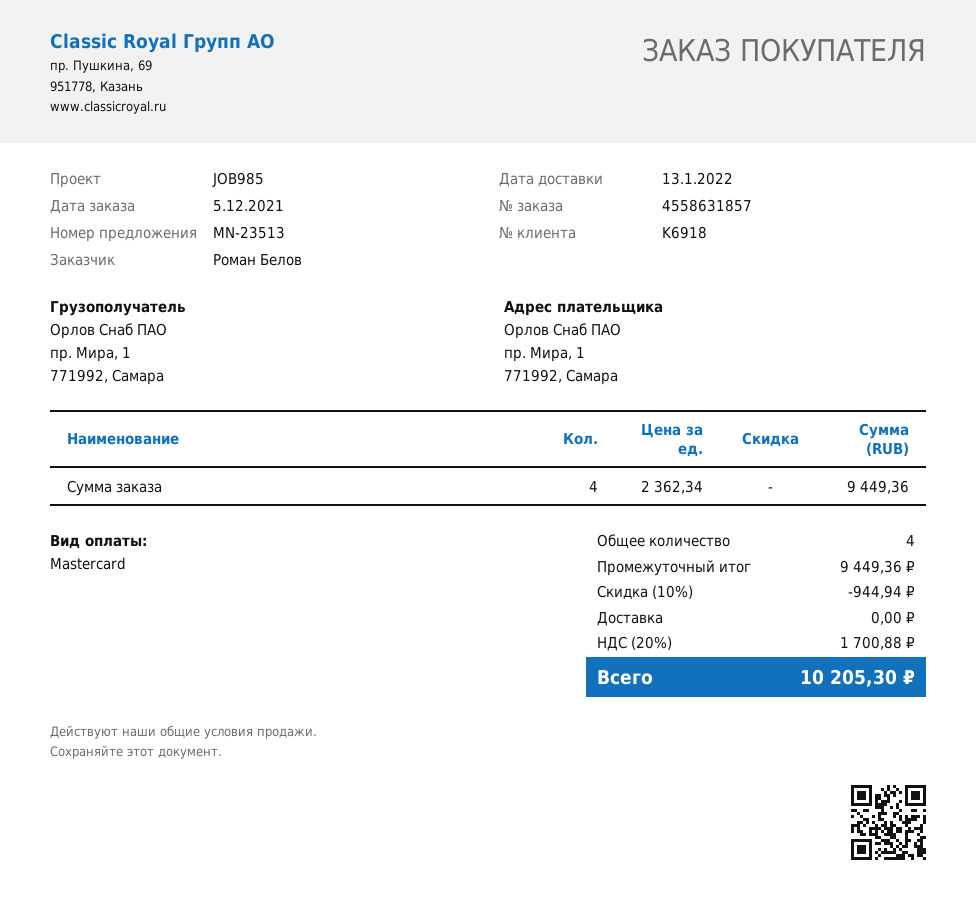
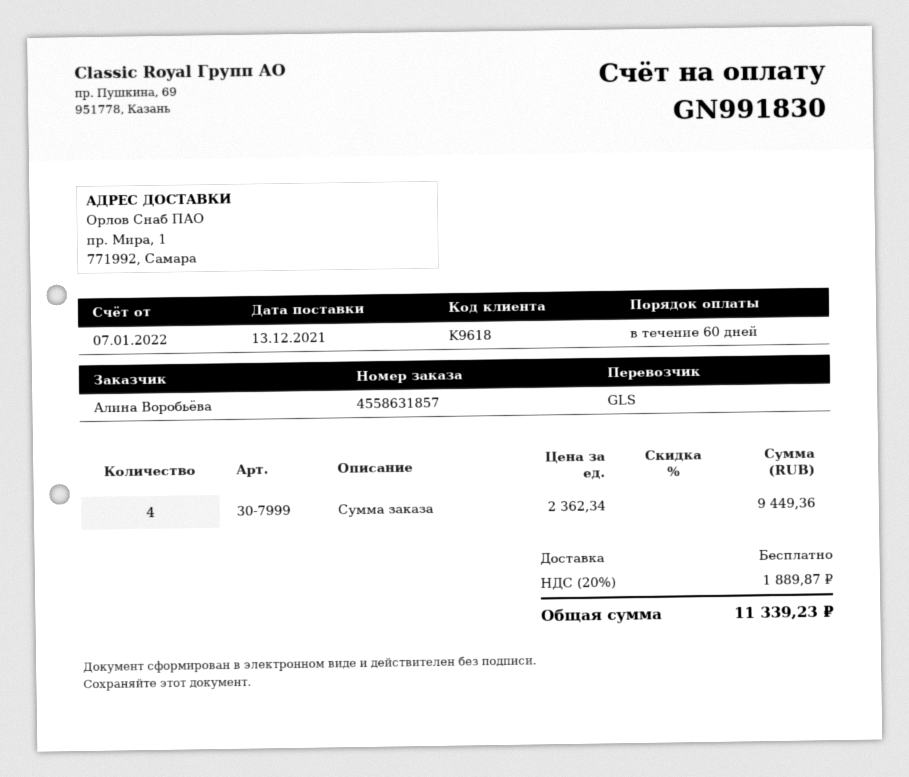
delivery date: 2022-01-13 -> 2021-12-13
customer number: K6918 -> K9618
ordered by: Роман Белов -> Алина Воробьёва
discount: 10% = 944.94 -> none
tax: 20% = 1700.88 -> 20% = 1889.87
total: 10205.30 -> 11339.23

